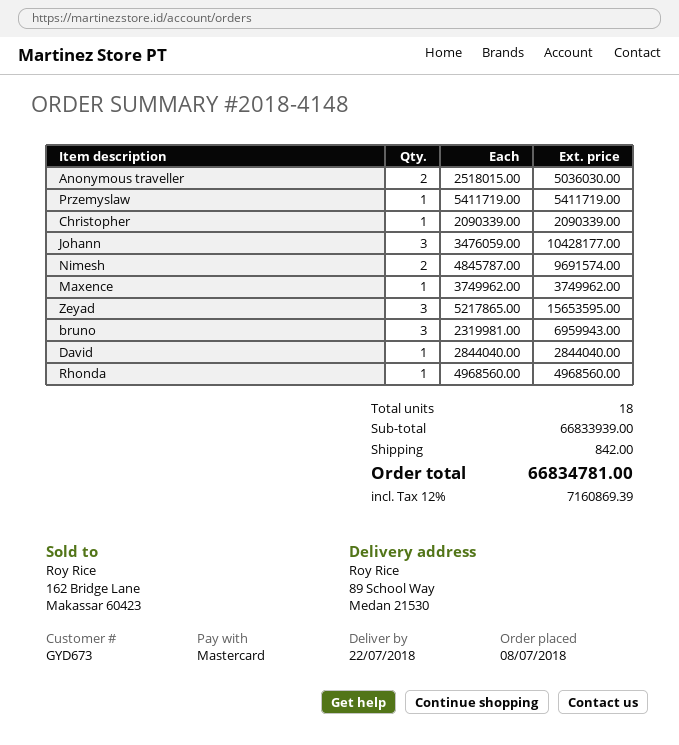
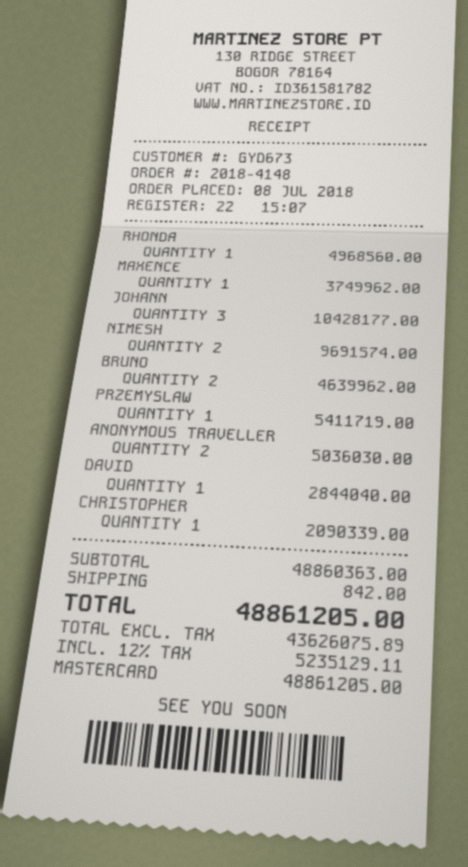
Zeyad: 3 for 15653595.00 -> none
bruno: 3 for 6959943.00 -> 2 for 4639962.00
subtotal: 66833939.00 -> 48860363.00
tax: 12% = 7160869.39 -> 12% = 5235129.11
total: 66834781.00 -> 48861205.00

